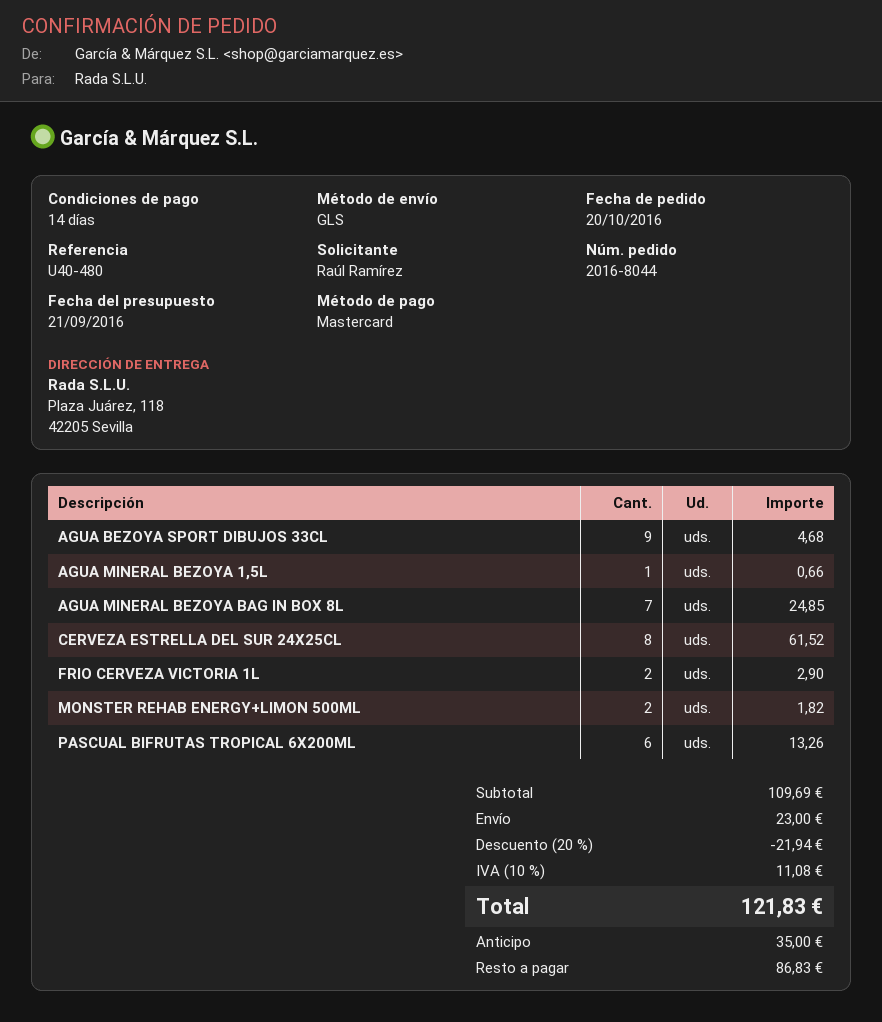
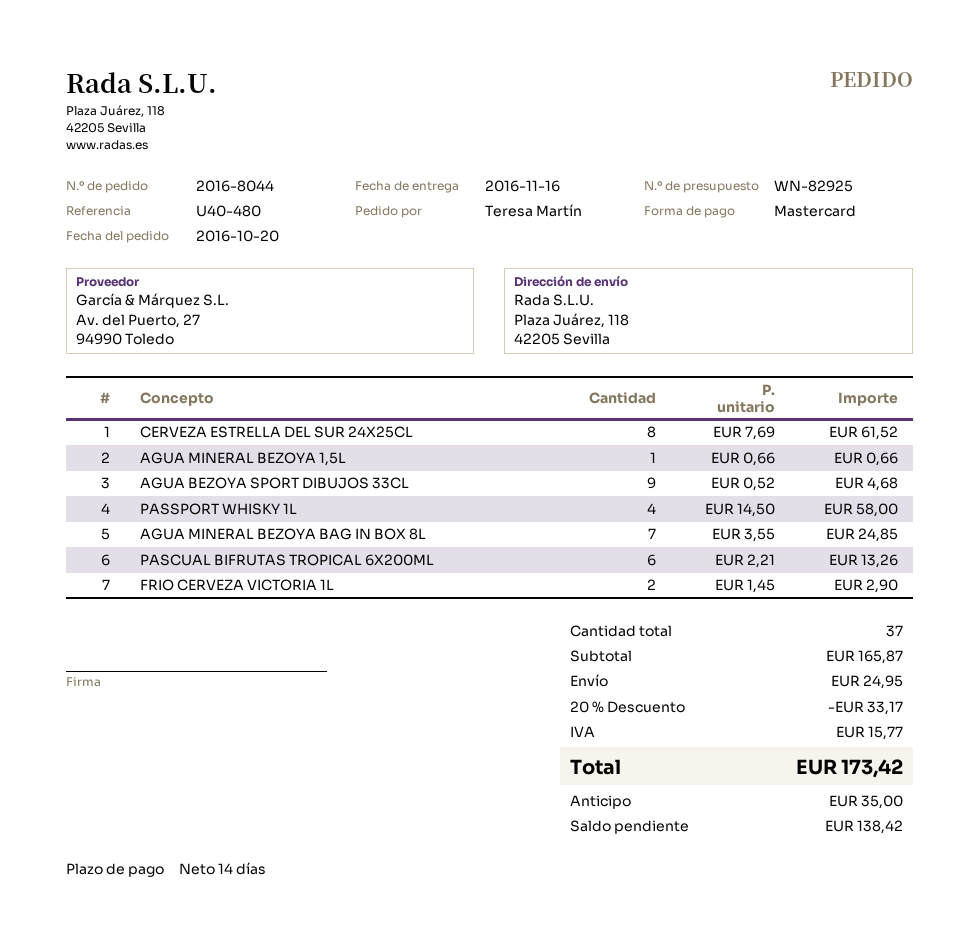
ordered by: Raúl Ramírez -> Teresa Martín
MONSTER REHAB ENERGY+LIMON 500ML: 2 for 1.82 -> none
PASSPORT WHISKY 1L: none -> 4 for 58.00
subtotal: 109.69 -> 165.87
discount: 20% = 21.94 -> 20% = 33.17
shipping: 23.00 -> 24.95
tax: 11.08 -> 15.77
total: 121.83 -> 173.42
balance: 86.83 -> 138.42

